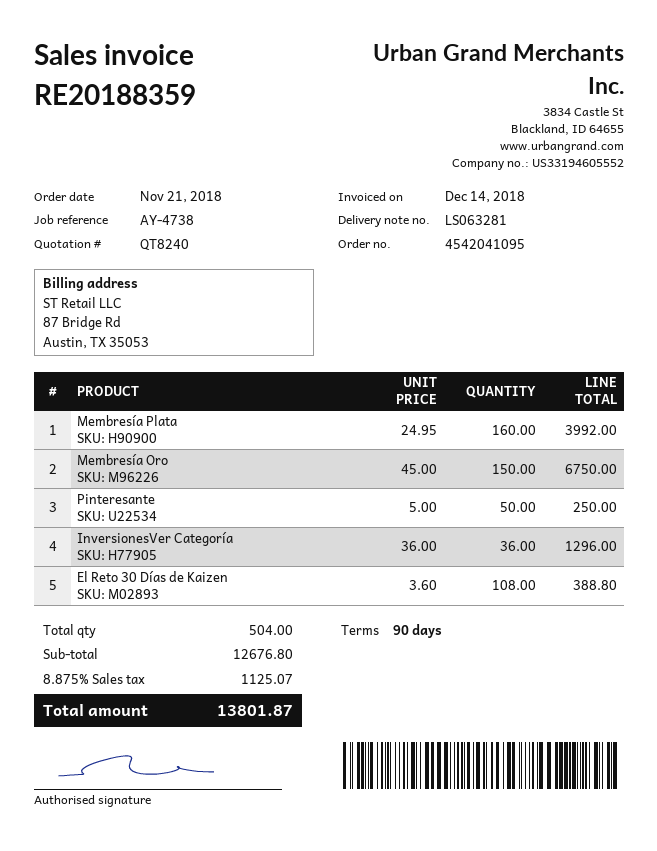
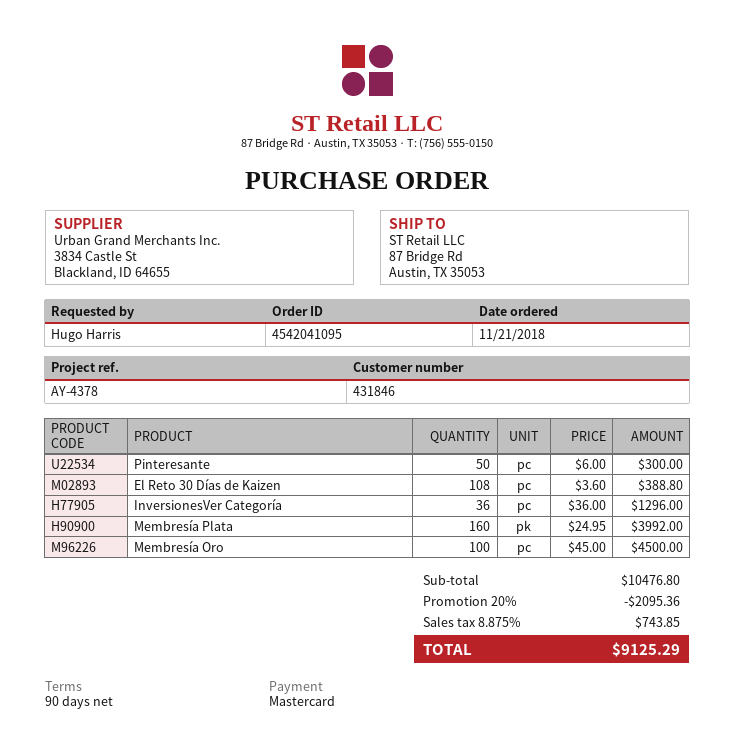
reference: AY-4738 -> AY-4378
Membresía Oro: 150 x 45.00 = 6750.00 -> 100 x 45.00 = 4500.00
Pinteresante: 50 x 5.00 = 250.00 -> 50 x 6.00 = 300.00
subtotal: 12676.80 -> 10476.80
discount: none -> 20% = 2095.36
tax: 8.875% = 1125.07 -> 8.875% = 743.85
total: 13801.87 -> 9125.29

